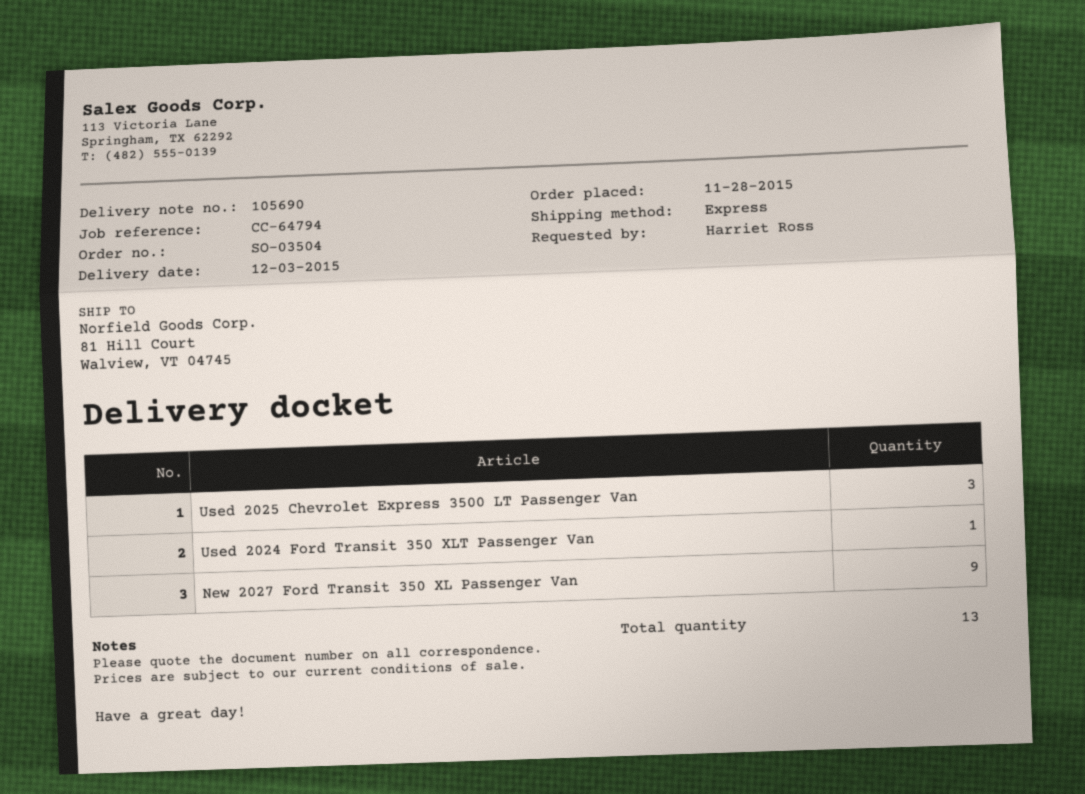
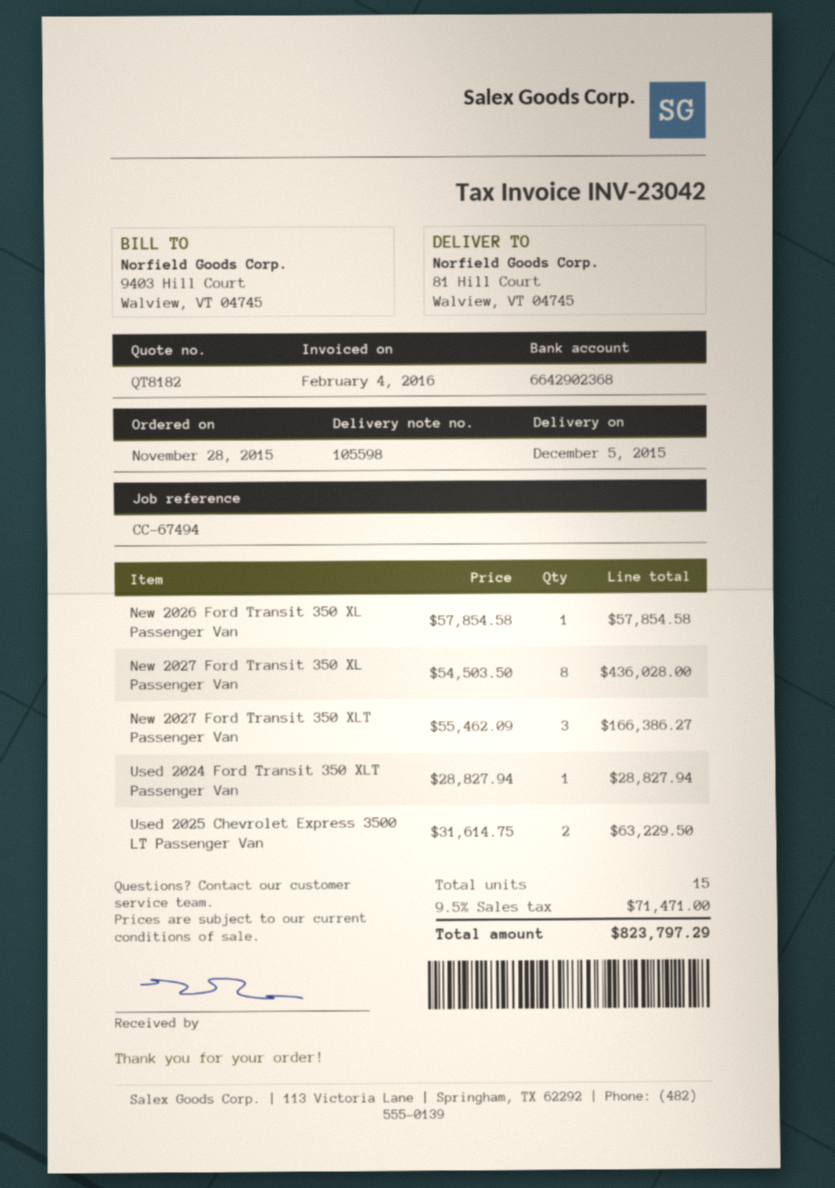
delivery note number: 105690 -> 105598
delivery date: 2015-12-03 -> 2015-12-05
reference: CC-64794 -> CC-67494
Used 2025 Chevrolet Express 3500 LT Passenger Van: 3 -> 2
New 2027 Ford Transit 350 XL Passenger Van: 9 -> 8
New 2026 Ford Transit 350 XL Passenger Van: none -> 1
New 2027 Ford Transit 350 XLT Passenger Van: none -> 3
total quantity: 13 -> 15

